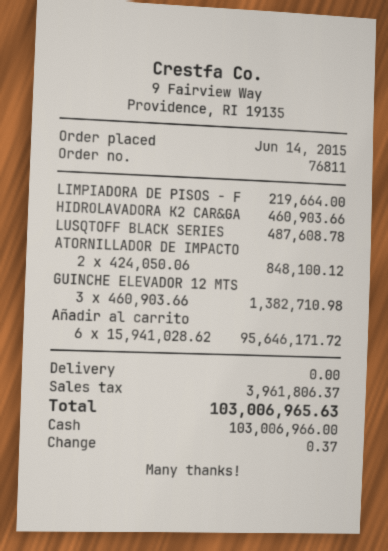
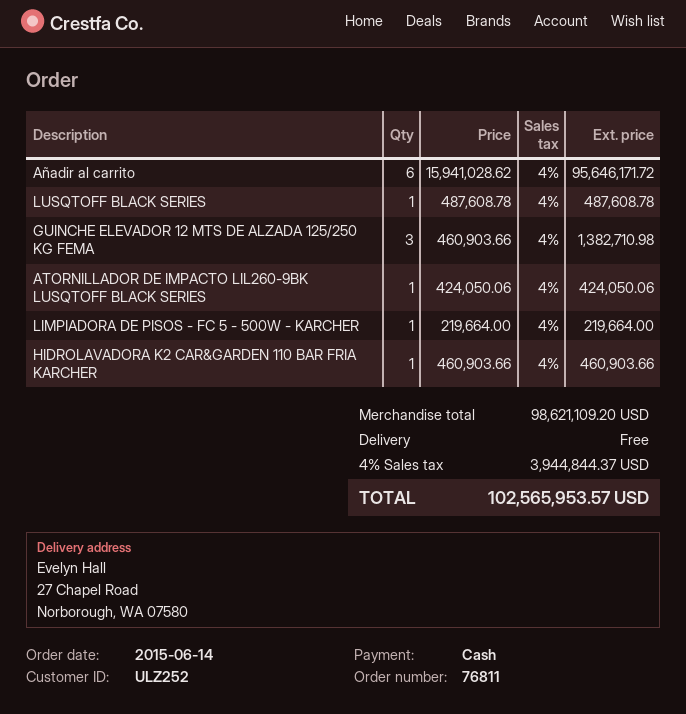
ATORNILLADOR DE IMPACTO: 2 x 424050.06 = 848100.12 -> 1 x 424050.06 = 424050.06
tax: 3961806.37 -> 3944844.37
total: 103006965.63 -> 102565953.57

